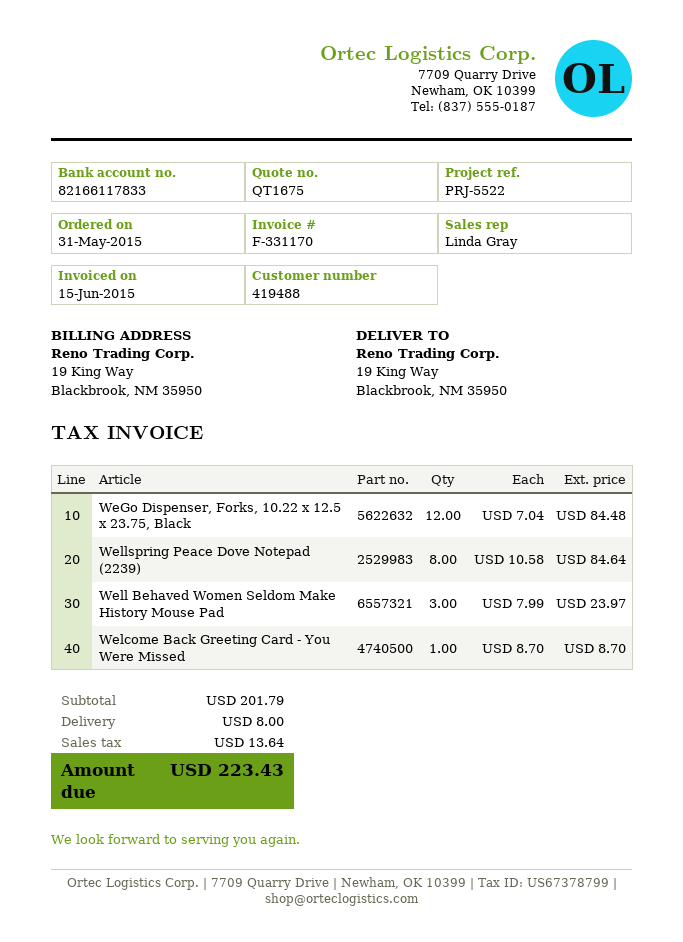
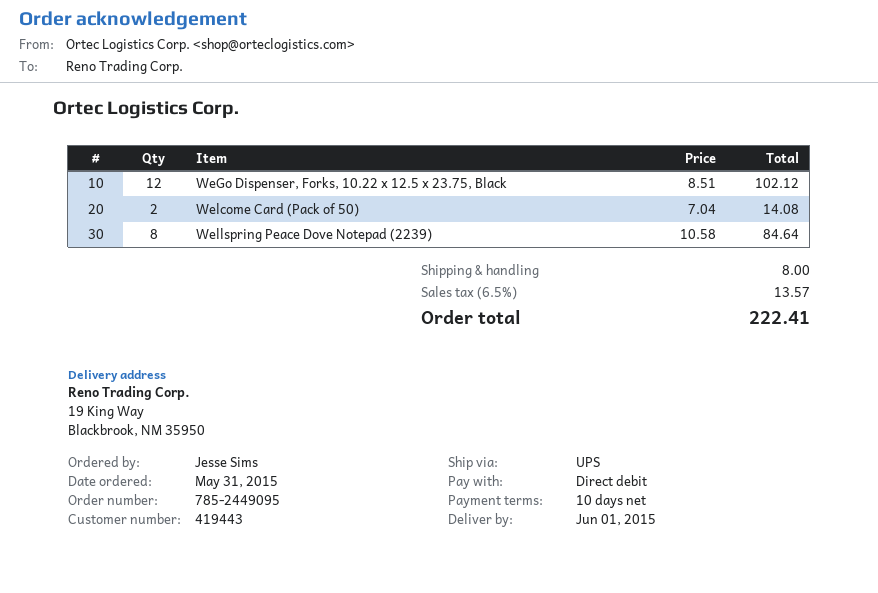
customer number: 419488 -> 419443
WeGo Dispenser, Forks, 10.22 x 12.5 x 23.75, Black: 12 x 7.04 = 84.48 -> 12 x 8.51 = 102.12
Well Behaved Women Seldom Make History Mouse Pad: 3 x 7.99 = 23.97 -> none
Welcome Back Greeting Card - You Were Missed: 1 x 8.70 = 8.70 -> none
Welcome Card (Pack of 50): none -> 2 x 7.04 = 14.08
tax: 13.64 -> 13.57
total: 223.43 -> 222.41

